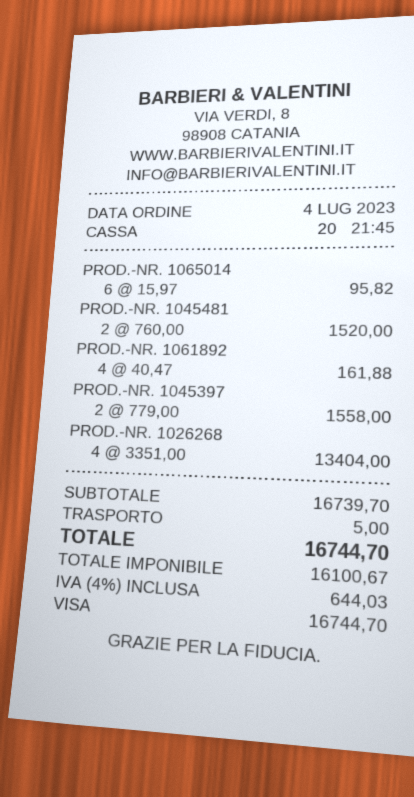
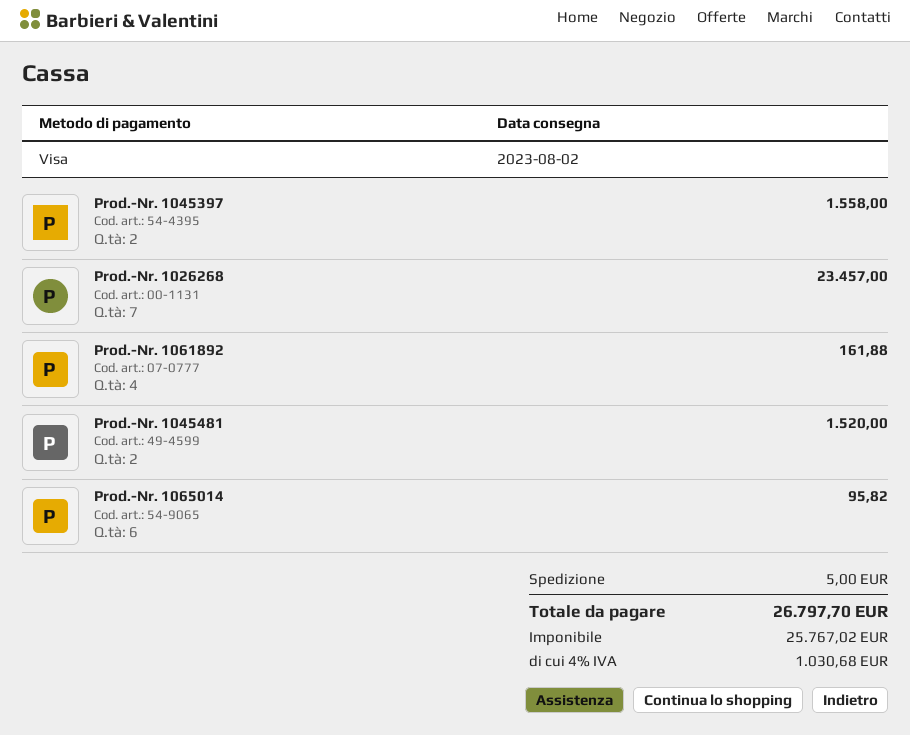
PROD.-NR. 1026268: 4 for 13404.00 -> 7 for 23457.00
net: 16100.67 -> 25767.02
tax: 4% = 644.03 -> 4% = 1030.68
total: 16744.70 -> 26797.70

